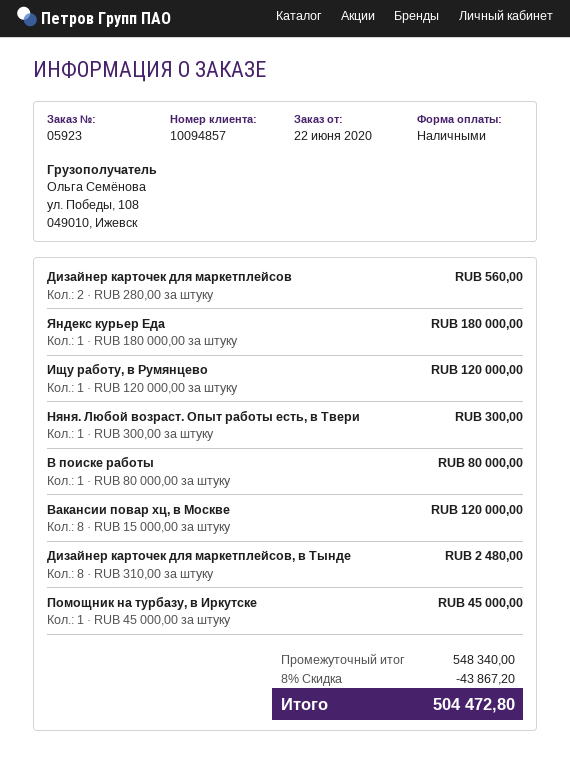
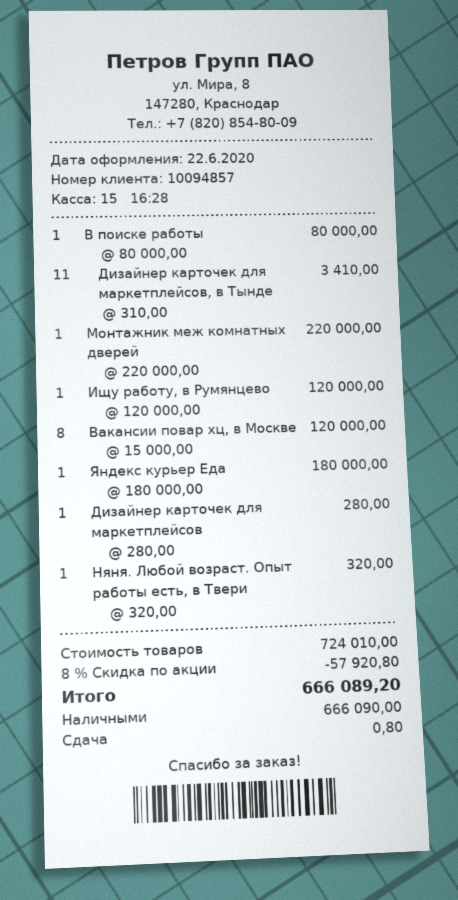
Дизайнер карточек для маркетплейсов: 2 x 280.00 = 560.00 -> 1 x 280.00 = 280.00
Няня. Любой возраст. Опыт работы есть, в Твери: 1 x 300.00 = 300.00 -> 1 x 320.00 = 320.00
Дизайнер карточек для маркетплейсов, в Тынде: 8 x 310.00 = 2480.00 -> 11 x 310.00 = 3410.00
Помощник на турбазу, в Иркутске: 1 x 45000.00 = 45000.00 -> none
Монтажник меж комнатных дверей: none -> 1 x 220000.00 = 220000.00
subtotal: 548340.00 -> 724010.00
discount: 8% = 43867.20 -> 8% = 57920.80
total: 504472.80 -> 666089.20

